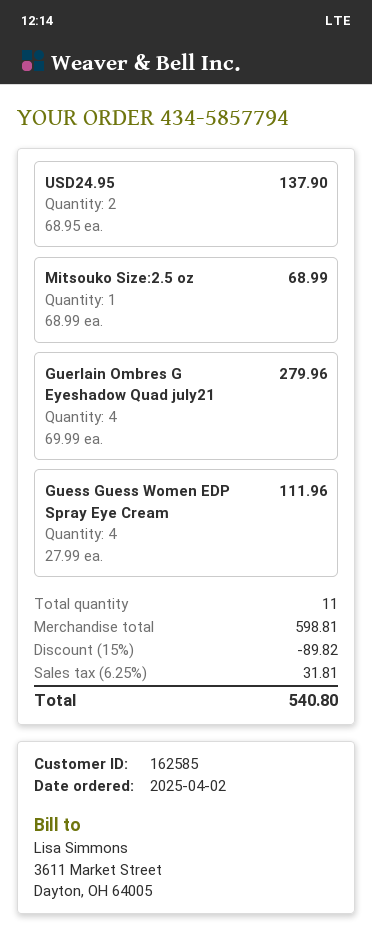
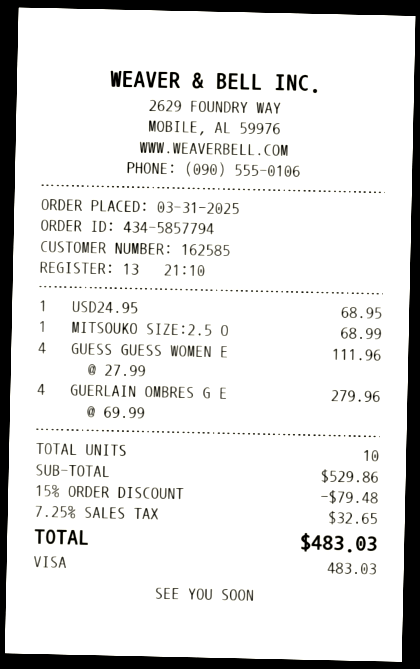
order date: 2025-04-02 -> 2025-03-31
USD24.95: 2 x 68.95 = 137.90 -> 1 x 68.95 = 68.95
total quantity: 11 -> 10
subtotal: 598.81 -> 529.86
discount: 15% = 89.82 -> 15% = 79.48
tax: 6.25% = 31.81 -> 7.25% = 32.65
total: 540.80 -> 483.03

